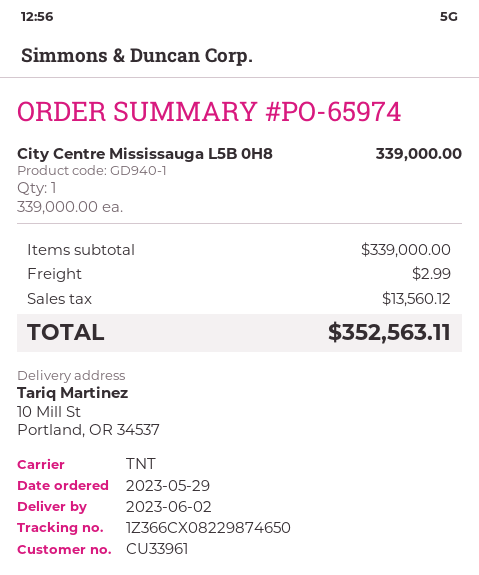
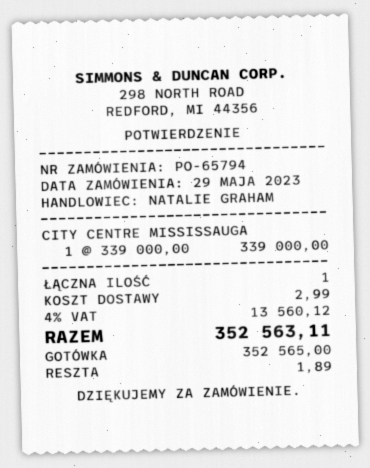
order number: PO-65974 -> PO-65794

